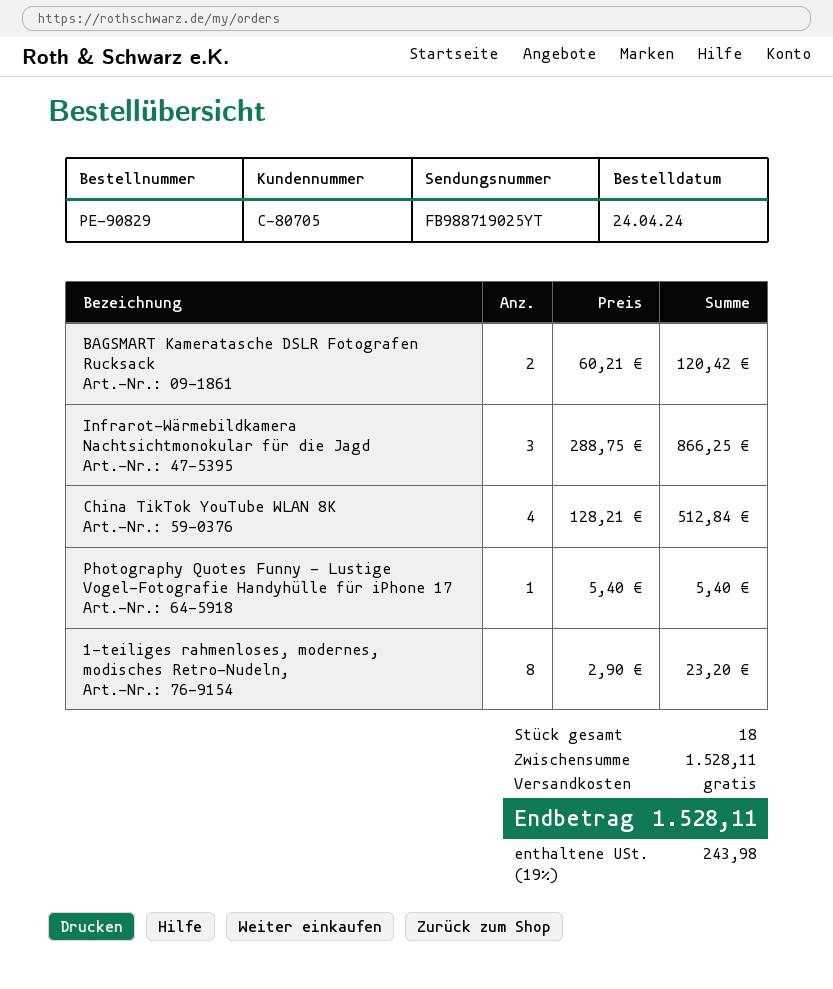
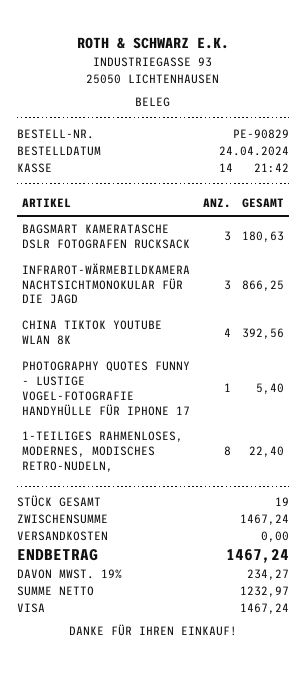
BAGSMART Kameratasche DSLR Fotografen Rucksack: 2 for 120.42 -> 3 for 180.63
China TikTok YouTube WLAN 8K: 4 for 512.84 -> 4 for 392.56
1-teiliges rahmenloses, modernes, modisches Retro-Nudeln,: 8 for 23.20 -> 8 for 22.40
total quantity: 18 -> 19
subtotal: 1528.11 -> 1467.24
tax: 19% = 243.98 -> 19% = 234.27
total: 1528.11 -> 1467.24

